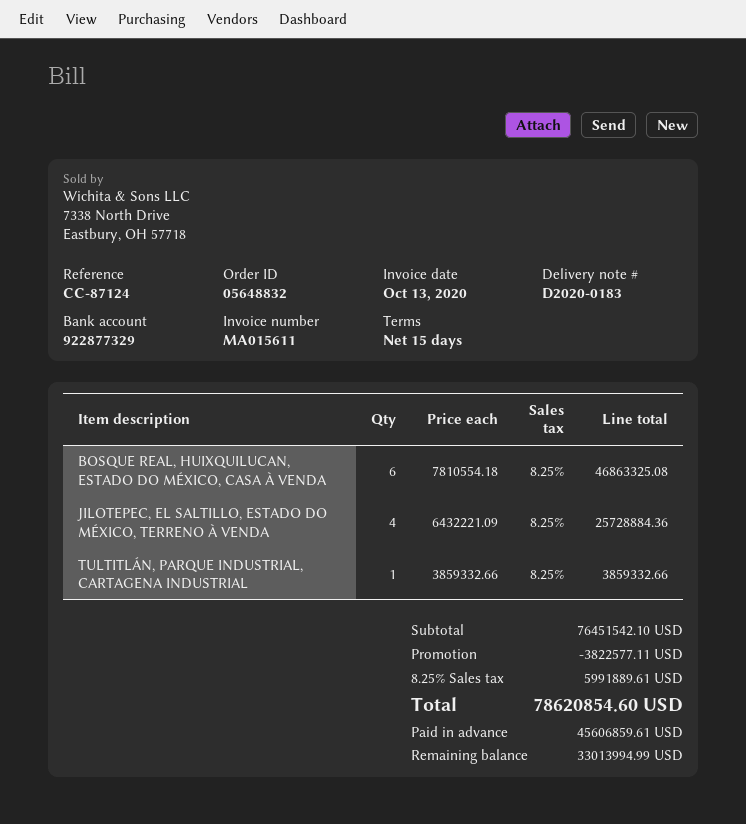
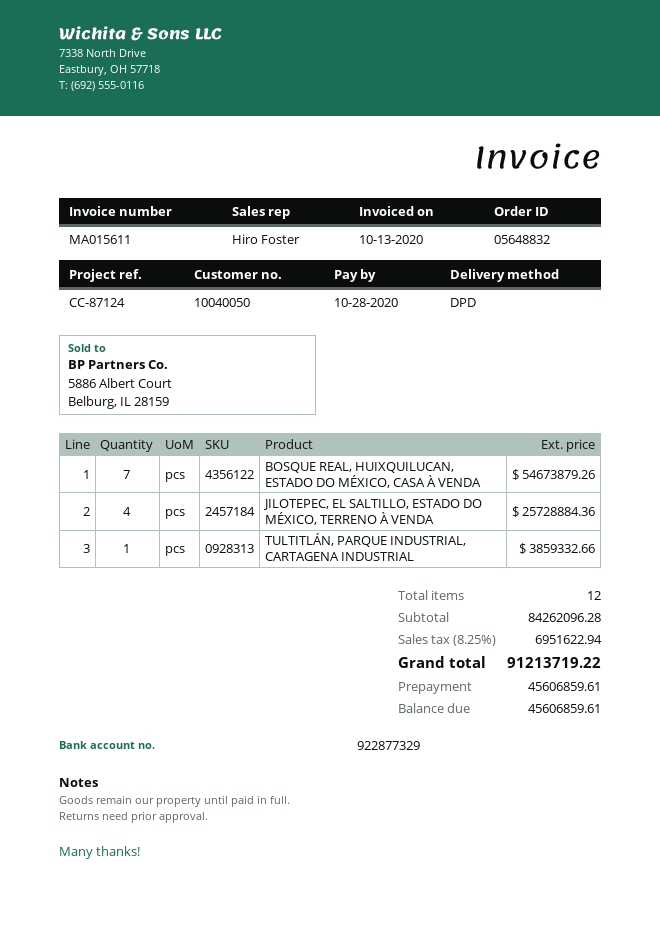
BOSQUE REAL, HUIXQUILUCAN, ESTADO DO MÉXICO, CASA À VENDA: 6 for 46863325.08 -> 7 for 54673879.26
subtotal: 76451542.10 -> 84262096.28
discount: 3822577.11 -> none
tax: 8.25% = 5991889.61 -> 8.25% = 6951622.94
total: 78620854.60 -> 91213719.22
balance: 33013994.99 -> 45606859.61

